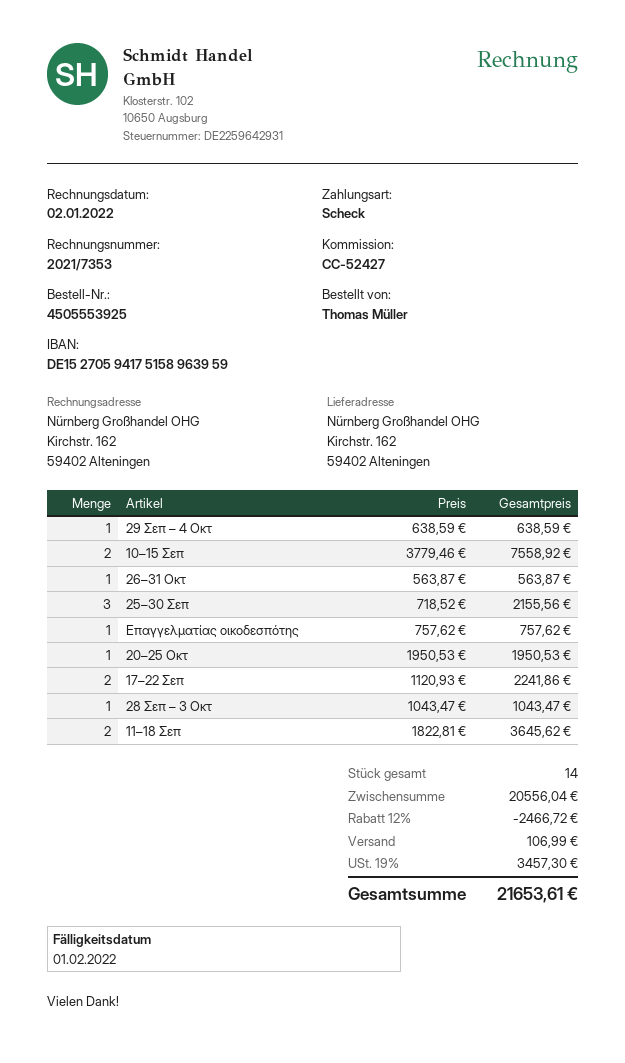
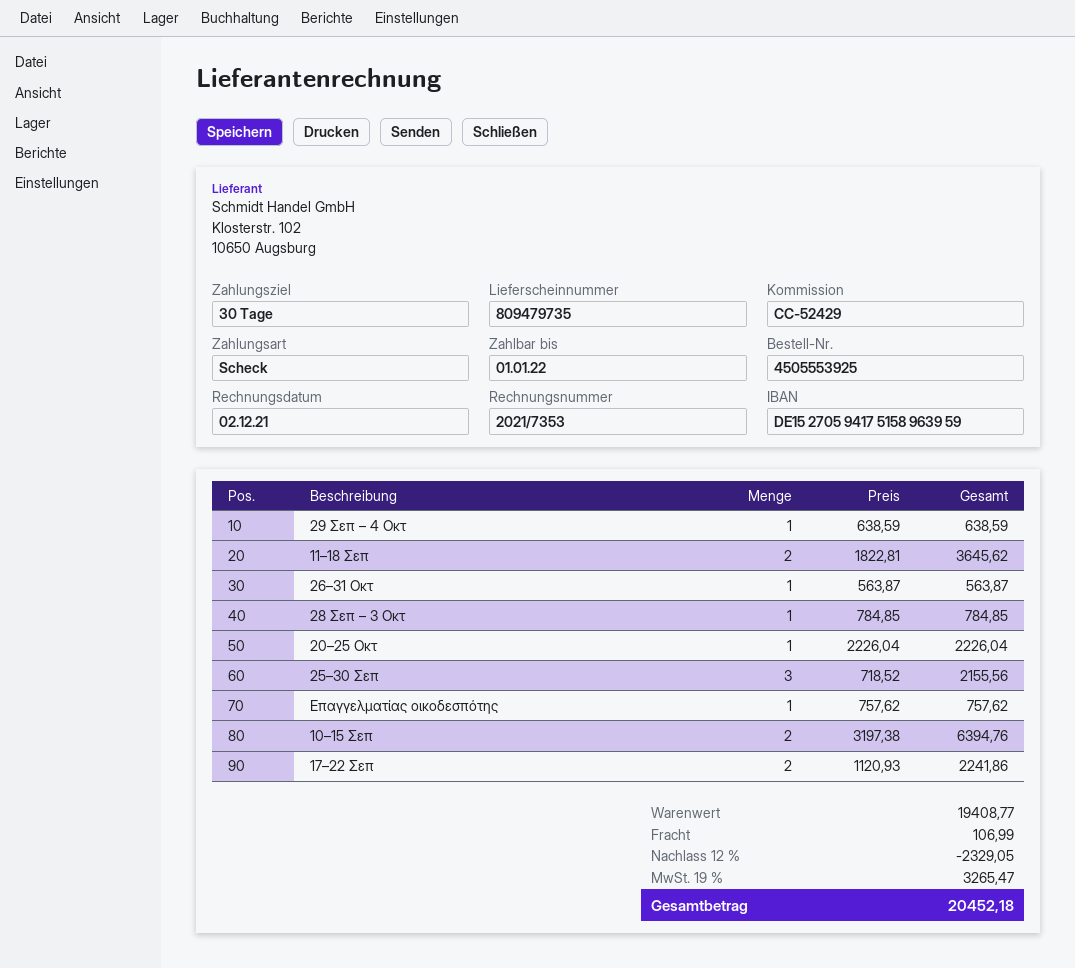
invoice date: 2022-01-02 -> 2021-12-02
due date: 2022-02-01 -> 2022-01-01
reference: CC-52427 -> CC-52429
10–15 Σεπ: 2 x 3779.46 = 7558.92 -> 2 x 3197.38 = 6394.76
20–25 Οκτ: 1 x 1950.53 = 1950.53 -> 1 x 2226.04 = 2226.04
28 Σεπ – 3 Οκτ: 1 x 1043.47 = 1043.47 -> 1 x 784.85 = 784.85
subtotal: 20556.04 -> 19408.77
discount: 12% = 2466.72 -> 12% = 2329.05
tax: 19% = 3457.30 -> 19% = 3265.47
total: 21653.61 -> 20452.18

